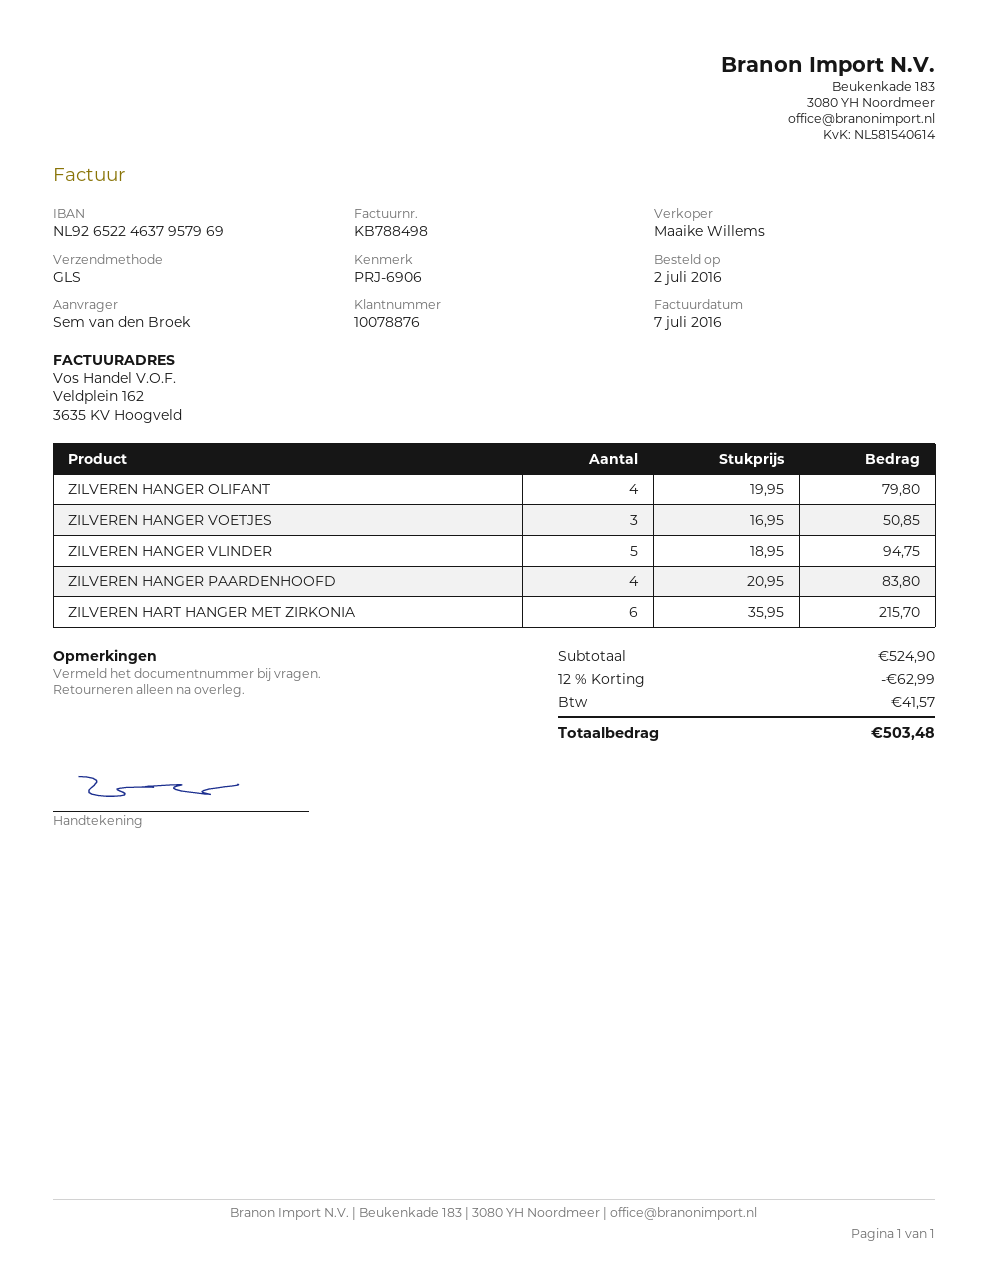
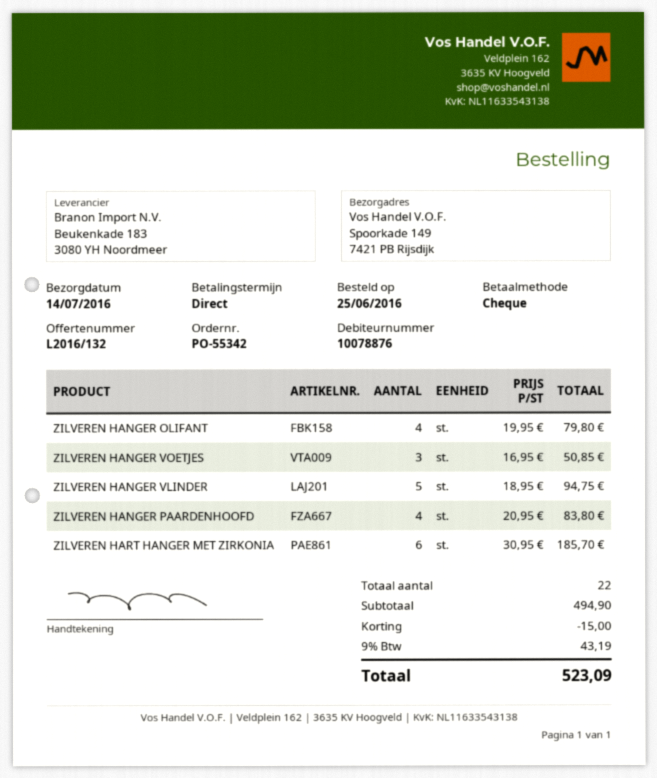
order date: 2016-07-02 -> 2016-06-25
ZILVEREN HART HANGER MET ZIRKONIA: 6 x 35.95 = 215.70 -> 6 x 30.95 = 185.70
subtotal: 524.90 -> 494.90
discount: 62.99 -> 15.00
tax: 41.57 -> 43.19
total: 503.48 -> 523.09

